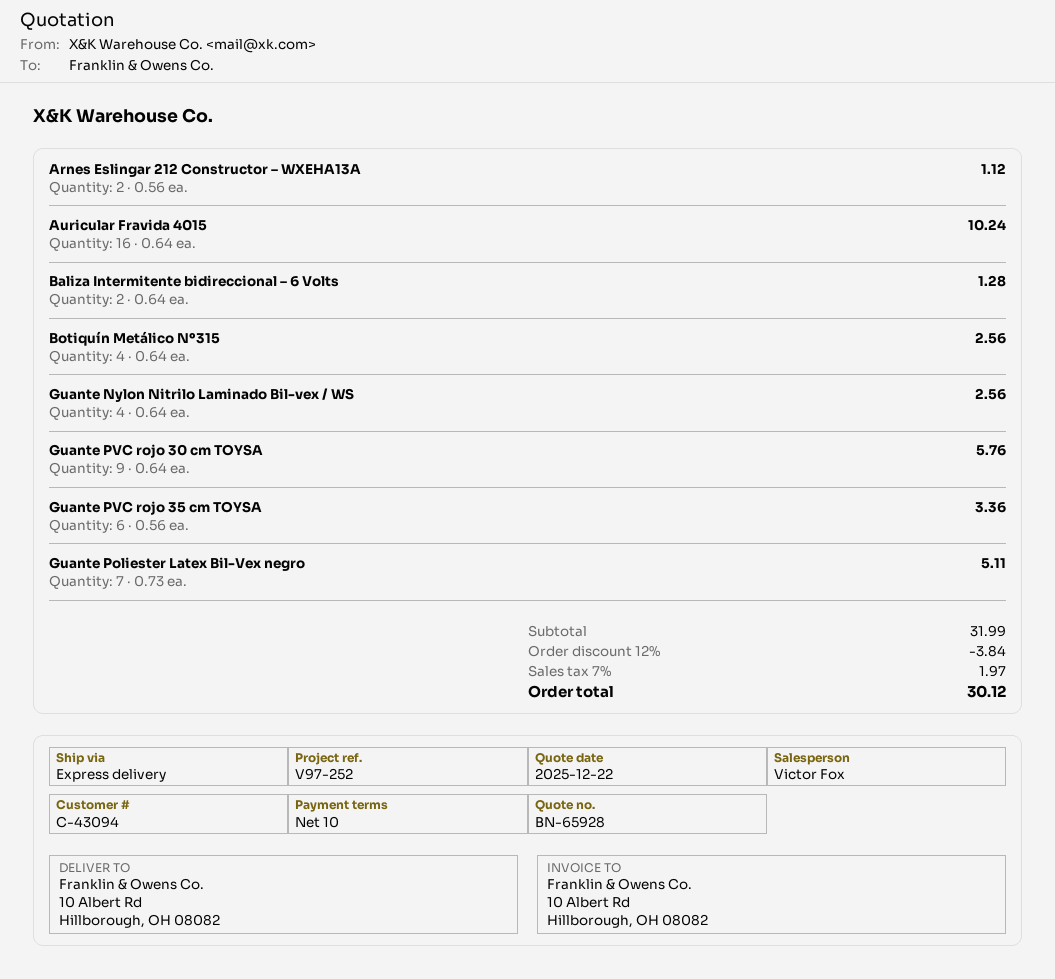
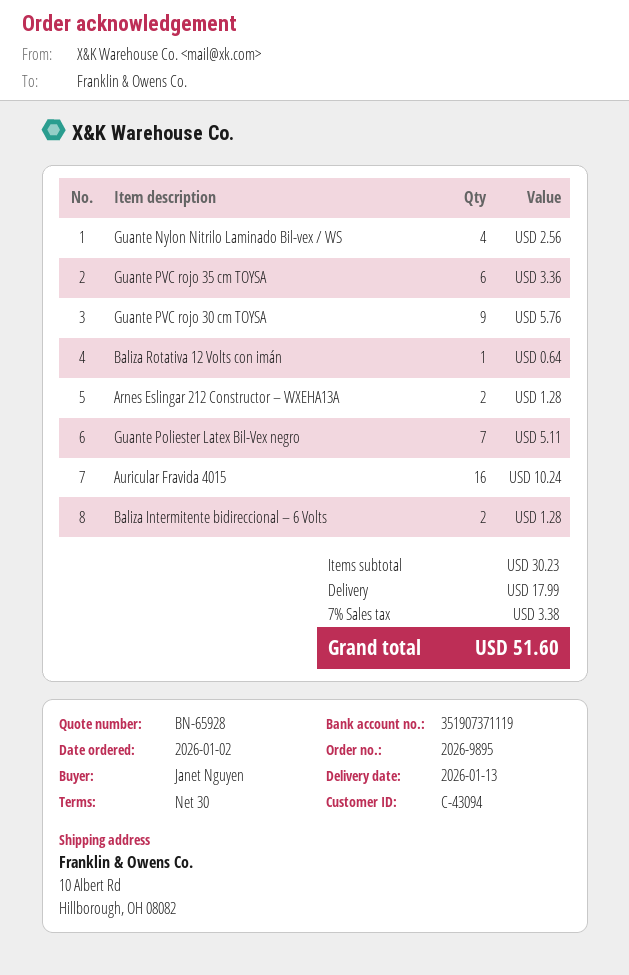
payment terms: 10 days -> 30 days
Arnes Eslingar 212 Constructor – WXEHA13A: 2 for 1.12 -> 2 for 1.28
Botiquín Metálico Nº315: 4 for 2.56 -> none
Baliza Rotativa 12 Volts con imán: none -> 1 for 0.64
subtotal: 31.99 -> 30.23
discount: 12% = 3.84 -> none
shipping: none -> 17.99
tax: 7% = 1.97 -> 7% = 3.38
total: 30.12 -> 51.60

